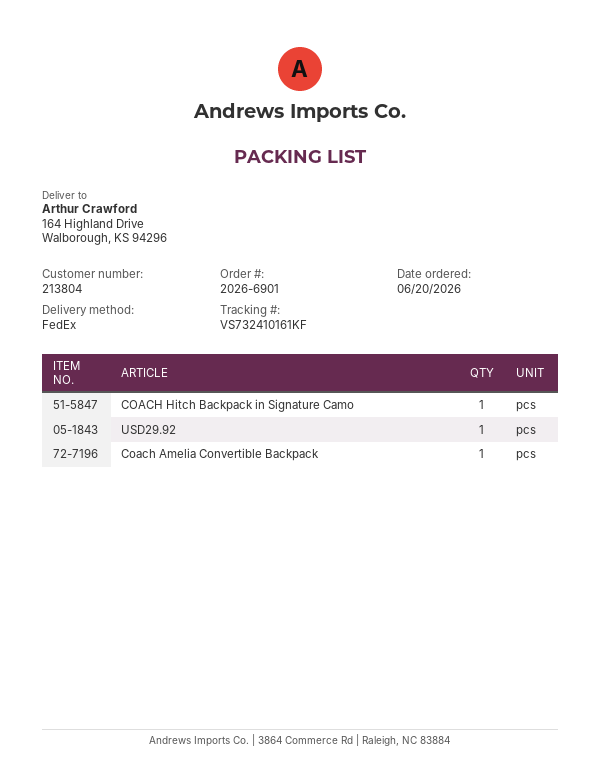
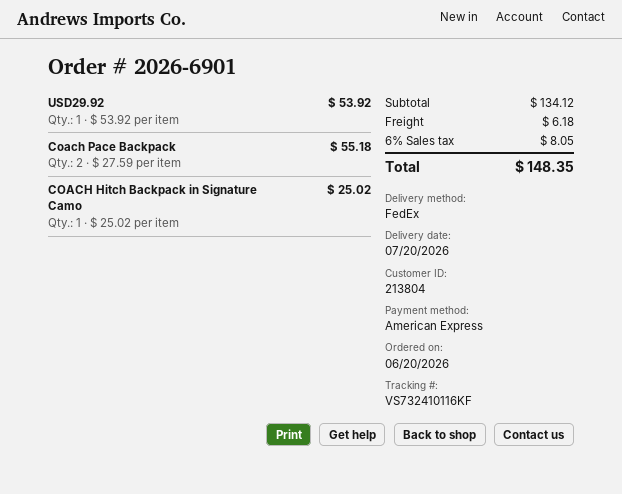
tracking number: VS732410161KF -> VS732410116KF
Coach Amelia Convertible Backpack: 1 -> none
Coach Pace Backpack: none -> 2

